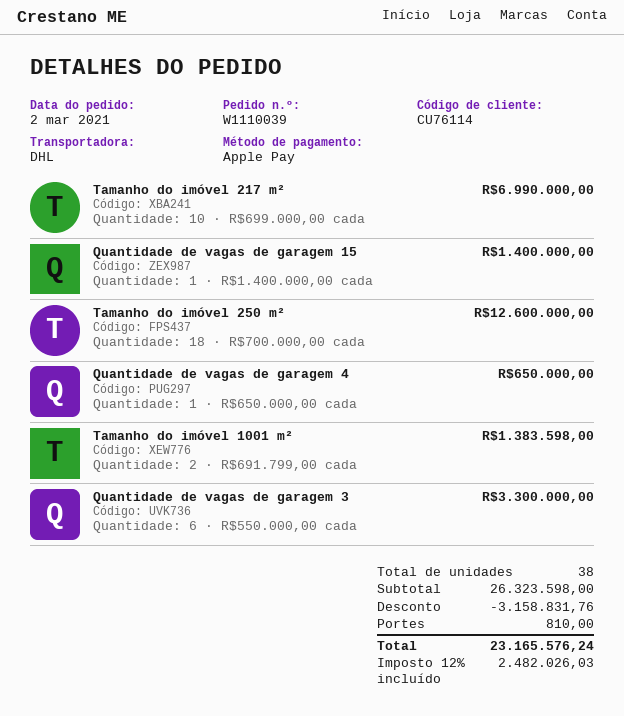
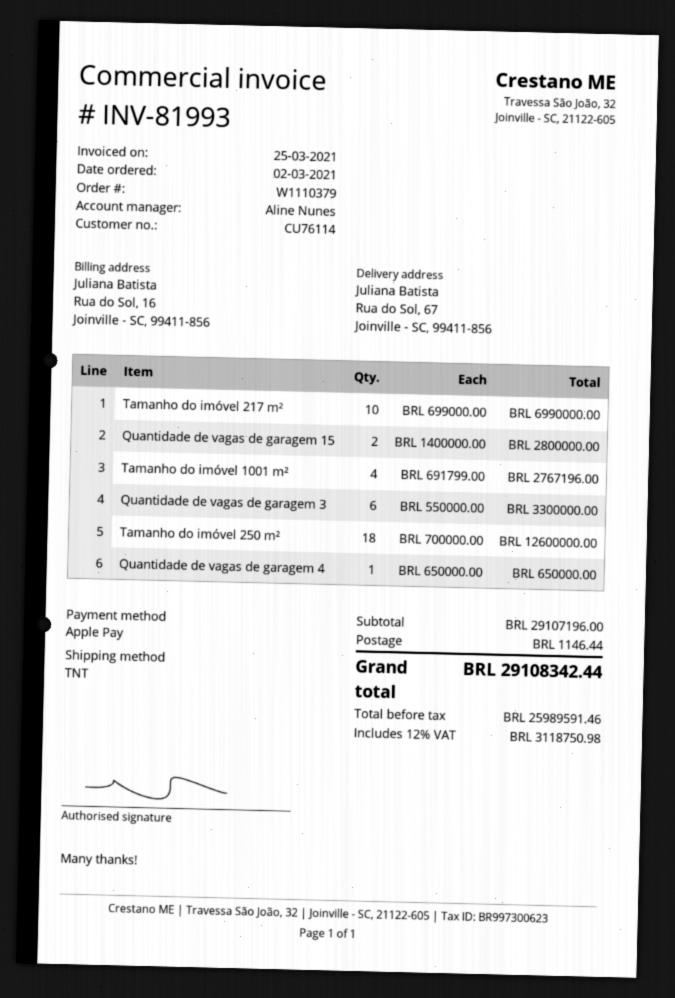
order number: W1110039 -> W1110379
shipping method: DHL -> TNT
Quantidade de vagas de garagem 15: 1 x 1400000.00 = 1400000.00 -> 2 x 1400000.00 = 2800000.00
Tamanho do imóvel 1001 m²: 2 x 691799.00 = 1383598.00 -> 4 x 691799.00 = 2767196.00
subtotal: 26323598.00 -> 29107196.00
discount: 3158831.76 -> none
shipping: 810.00 -> 1146.44
tax: 12% = 2482026.03 -> 12% = 3118750.98
total: 23165576.24 -> 29108342.44

